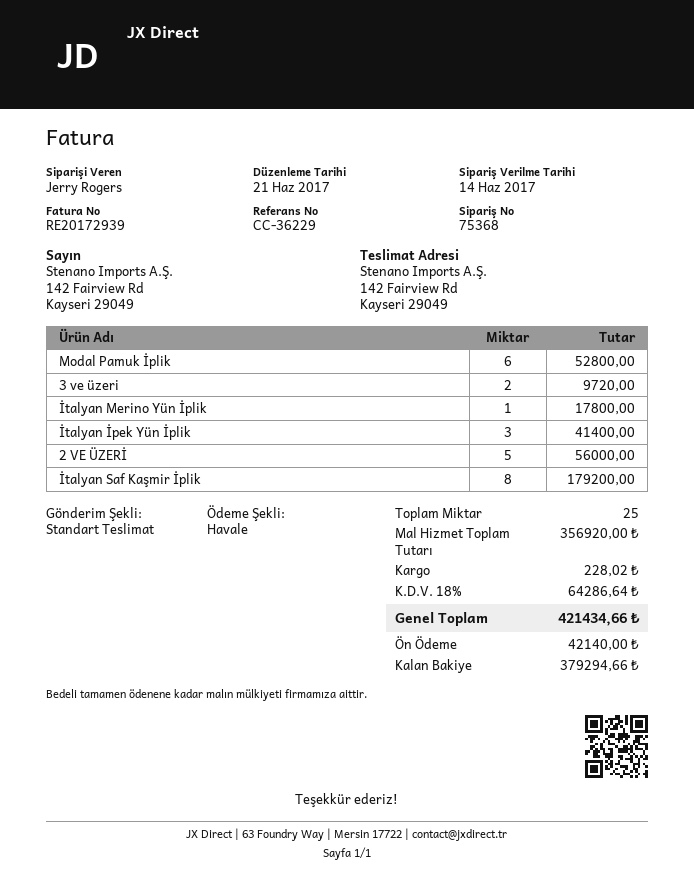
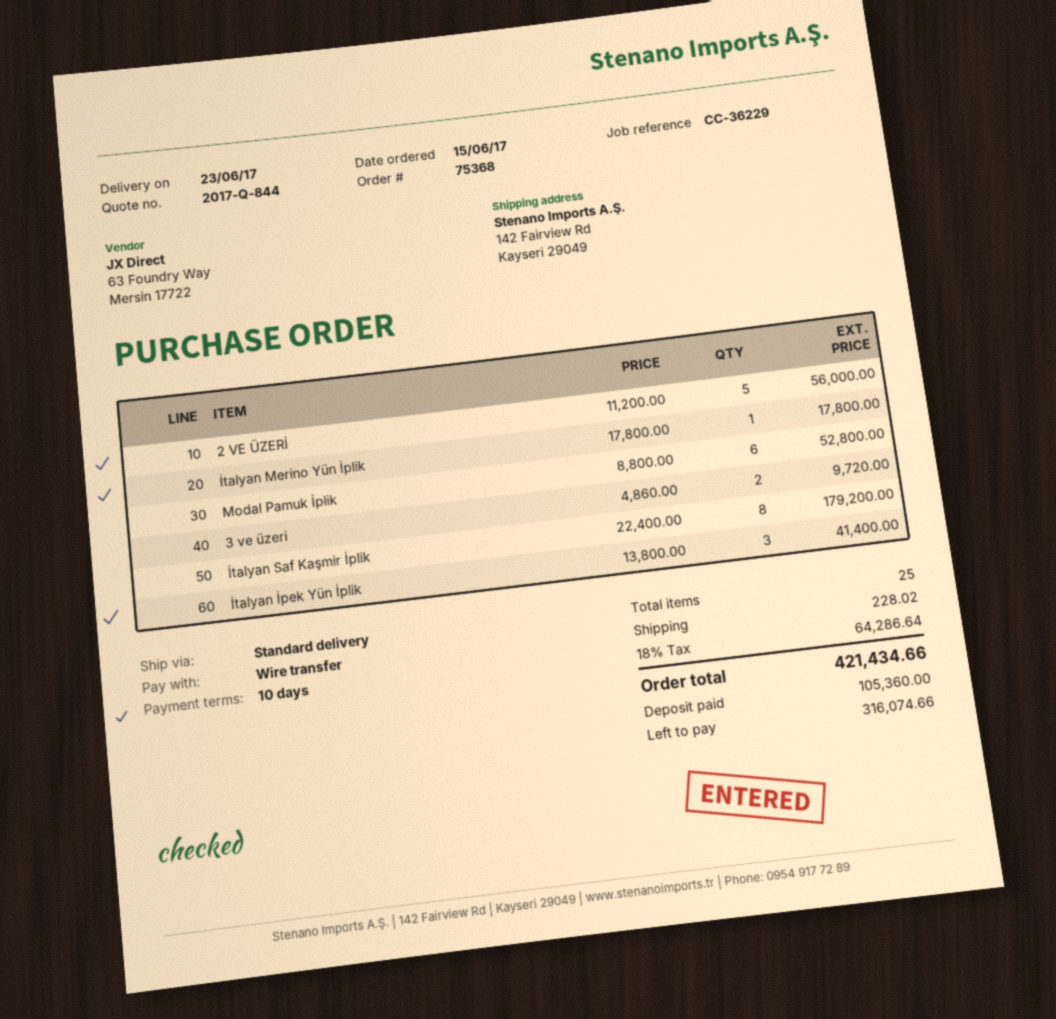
order date: 2017-06-14 -> 2017-06-15
deposit: 42140.00 -> 105360.00
balance: 379294.66 -> 316074.66

